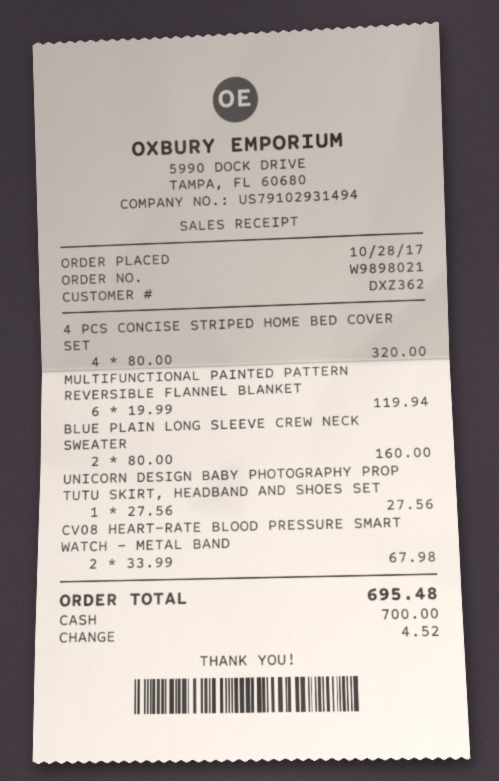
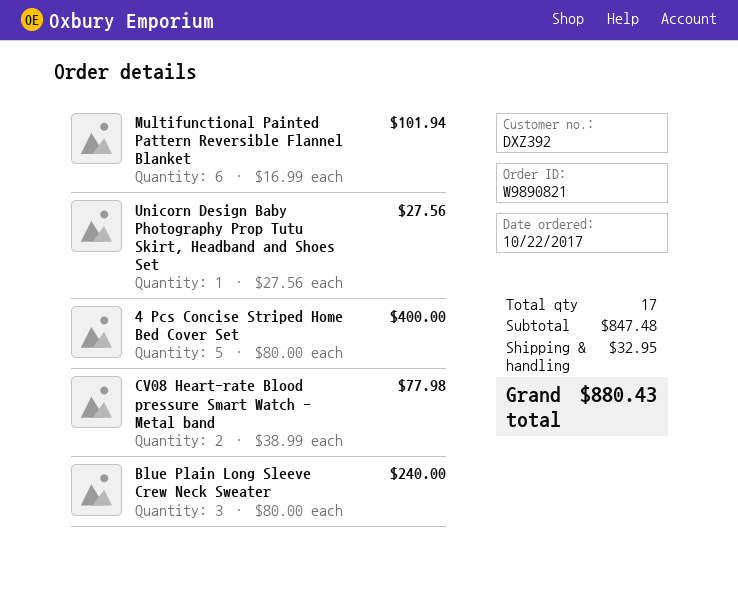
order number: W9898021 -> W9890821
order date: 2017-10-28 -> 2017-10-22
customer number: DXZ362 -> DXZ392
4 PCS CONCISE STRIPED HOME BED COVER SET: 4 x 80.00 = 320.00 -> 5 x 80.00 = 400.00
MULTIFUNCTIONAL PAINTED PATTERN REVERSIBLE FLANNEL BLANKET: 6 x 19.99 = 119.94 -> 6 x 16.99 = 101.94
BLUE PLAIN LONG SLEEVE CREW NECK SWEATER: 2 x 80.00 = 160.00 -> 3 x 80.00 = 240.00
CV08 HEART-RATE BLOOD PRESSURE SMART WATCH - METAL BAND: 2 x 33.99 = 67.98 -> 2 x 38.99 = 77.98
shipping: none -> 32.95
total: 695.48 -> 880.43

